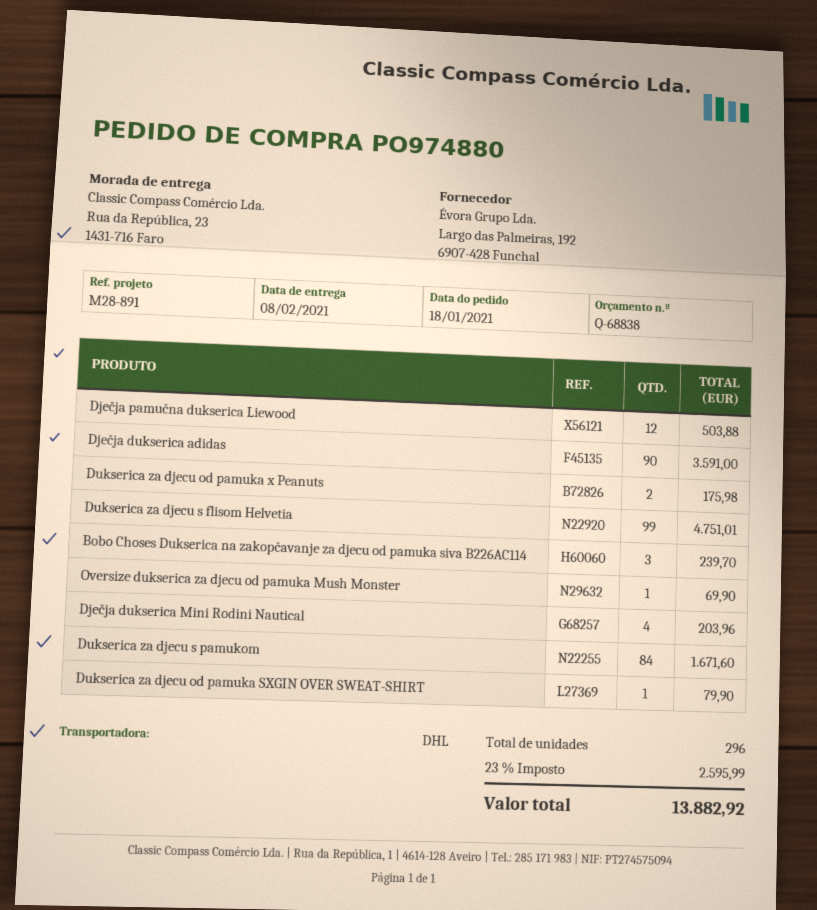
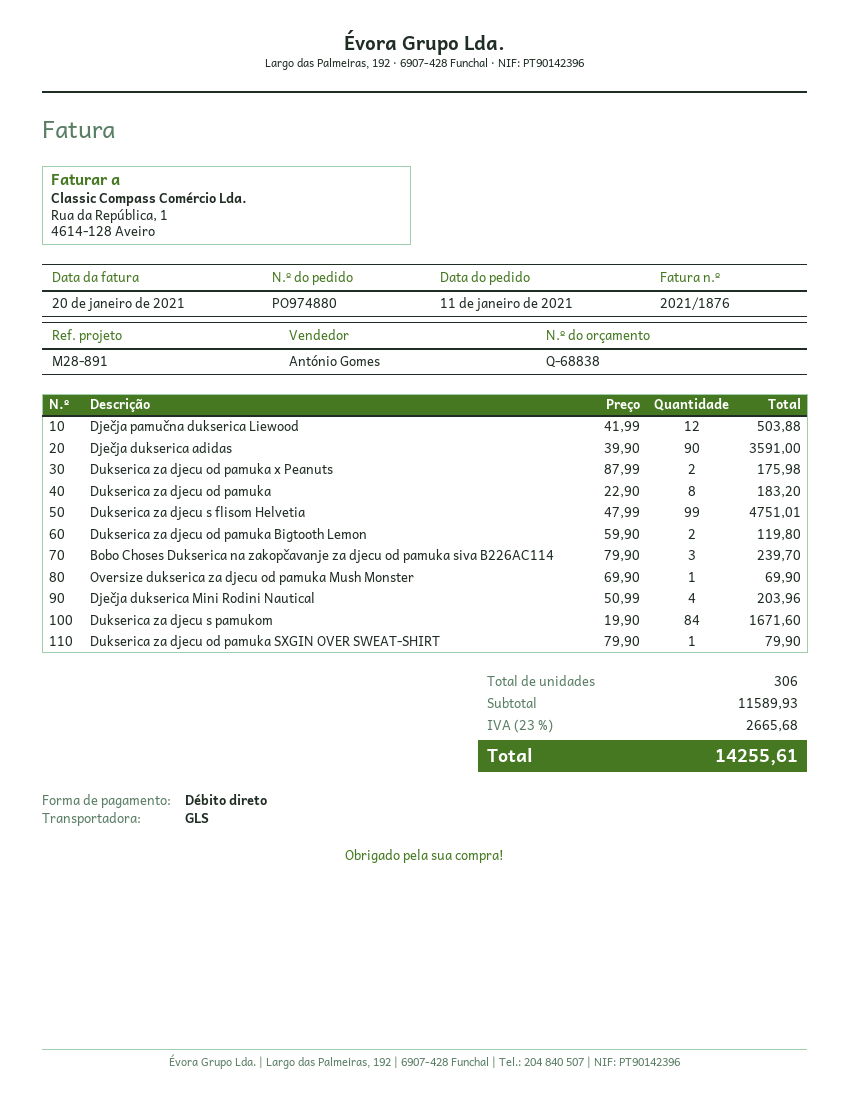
order date: 2021-01-18 -> 2021-01-11
shipping method: DHL -> GLS
Dukserica za djecu od pamuka: none -> 8 for 183.20
Dukserica za djecu od pamuka Bigtooth Lemon: none -> 2 for 119.80
total quantity: 296 -> 306
tax: 23% = 2595.99 -> 23% = 2665.68
total: 13882.92 -> 14255.61

